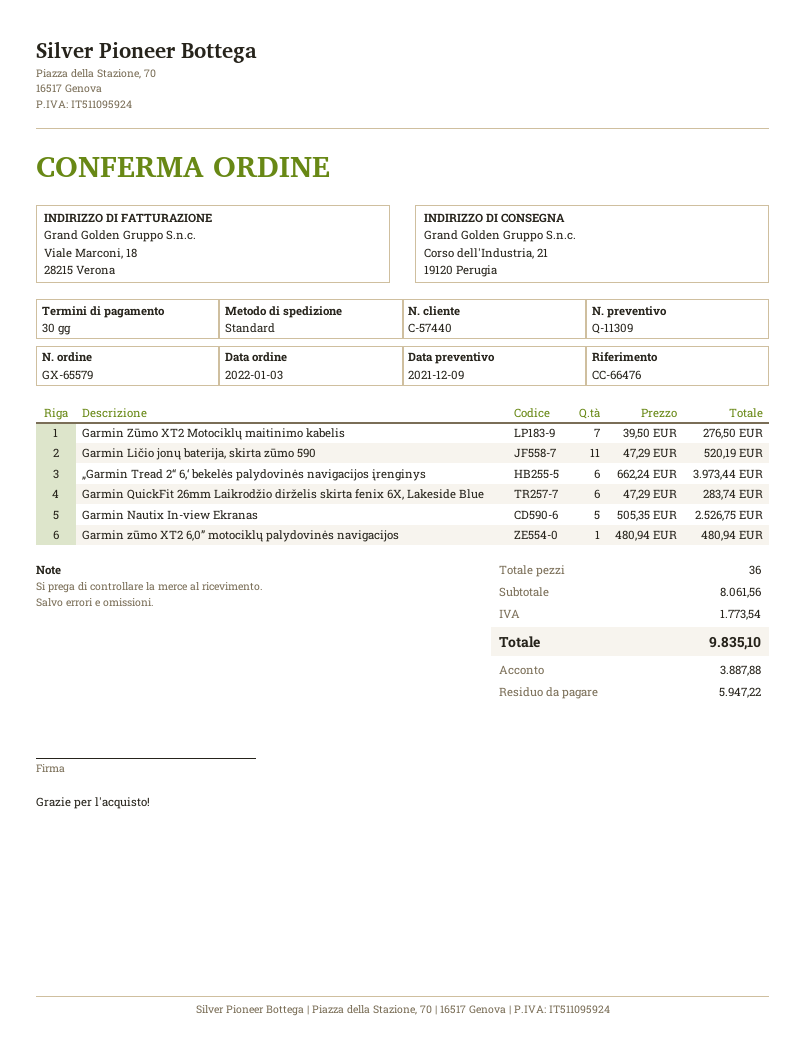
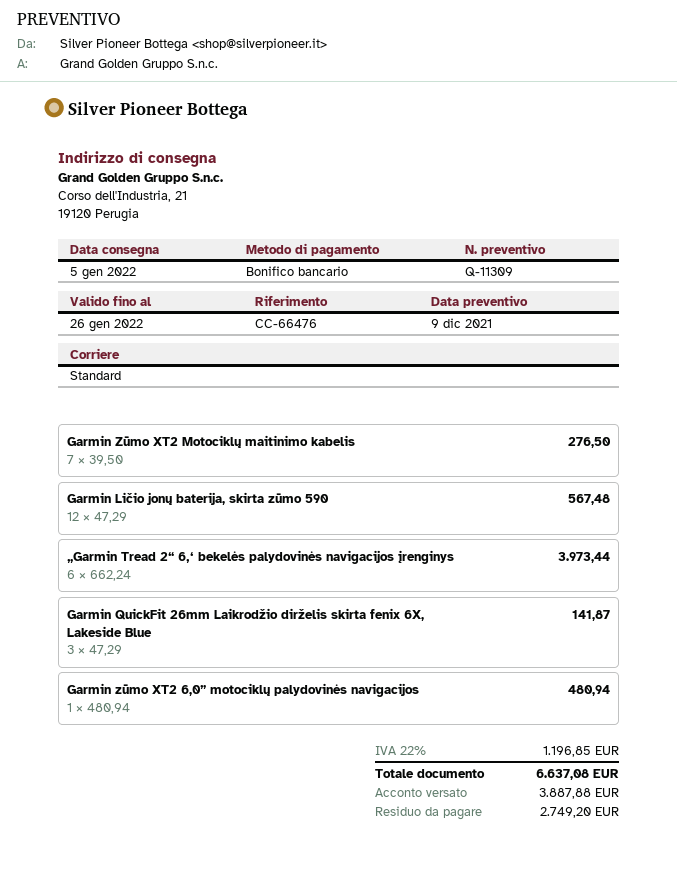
Garmin Ličio jonų baterija, skirta zūmo 590: 11 x 47.29 = 520.19 -> 12 x 47.29 = 567.48
Garmin QuickFit 26mm Laikrodžio dirželis skirta fenix 6X, Lakeside Blue: 6 x 47.29 = 283.74 -> 3 x 47.29 = 141.87
Garmin Nautix In-view Ekranas: 5 x 505.35 = 2526.75 -> none
tax: 1773.54 -> 1196.85
total: 9835.10 -> 6637.08
balance: 5947.22 -> 2749.20

